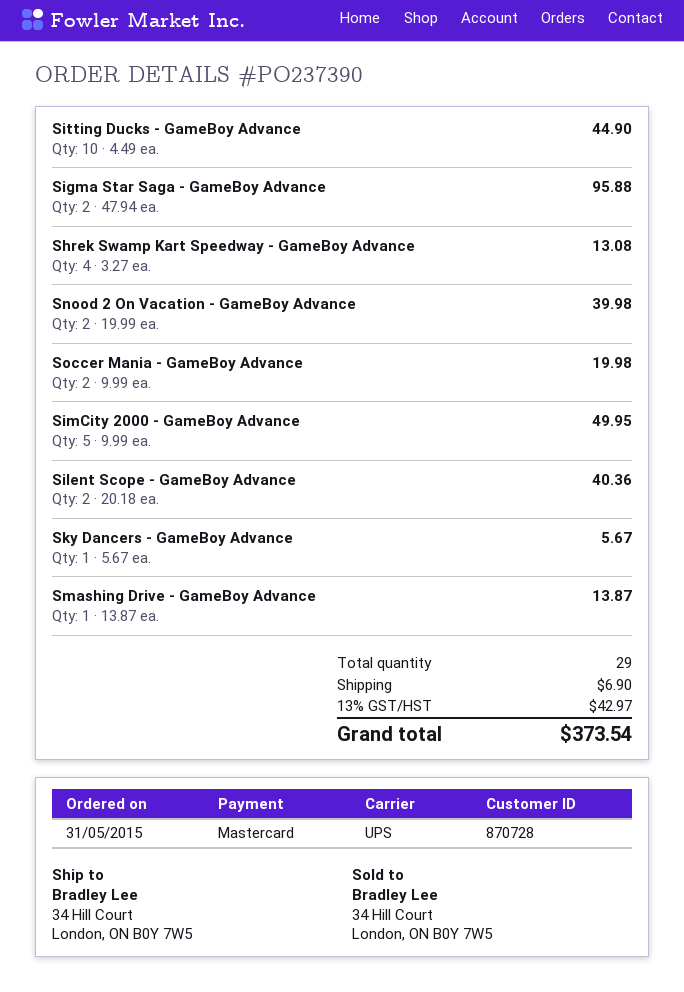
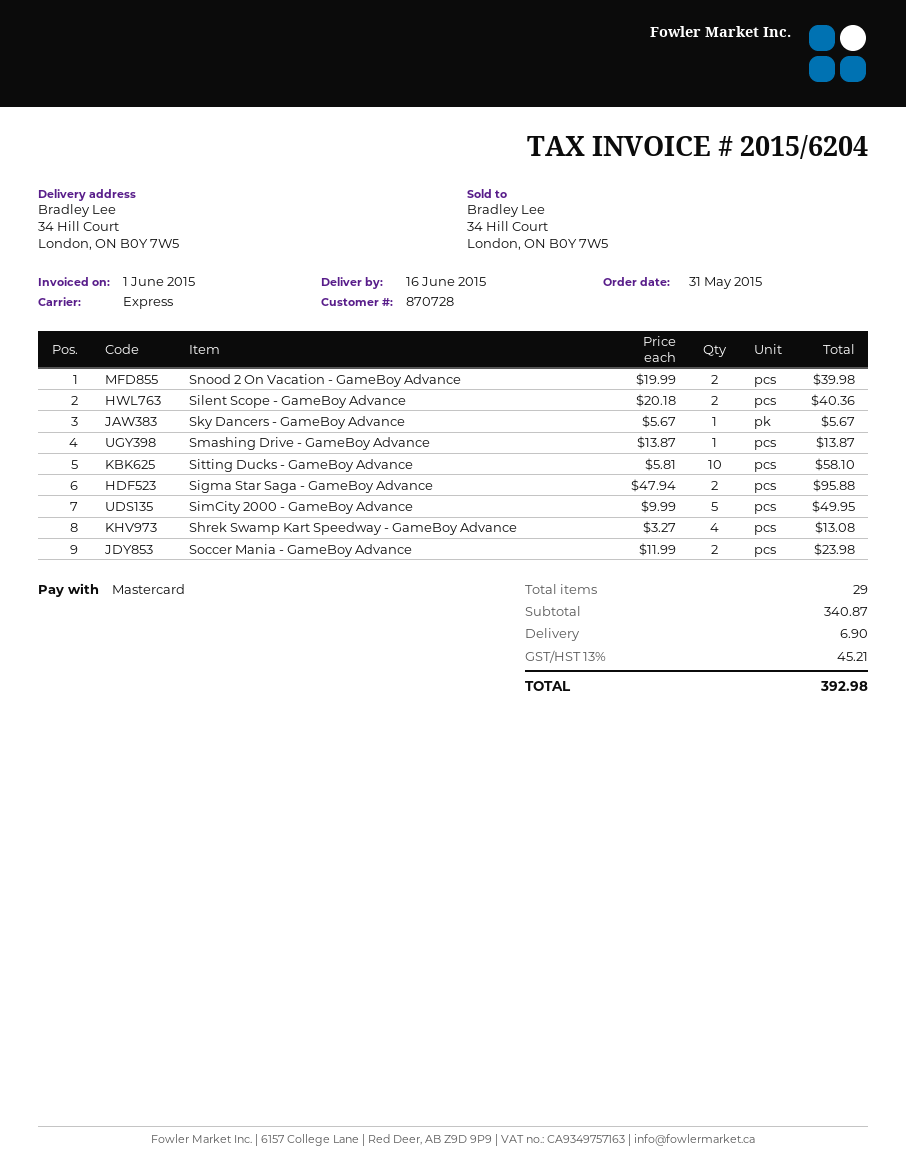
shipping method: UPS -> express
Sitting Ducks - GameBoy Advance: 10 x 4.49 = 44.90 -> 10 x 5.81 = 58.10
Soccer Mania - GameBoy Advance: 2 x 9.99 = 19.98 -> 2 x 11.99 = 23.98
tax: 13% = 42.97 -> 13% = 45.21
total: 373.54 -> 392.98

